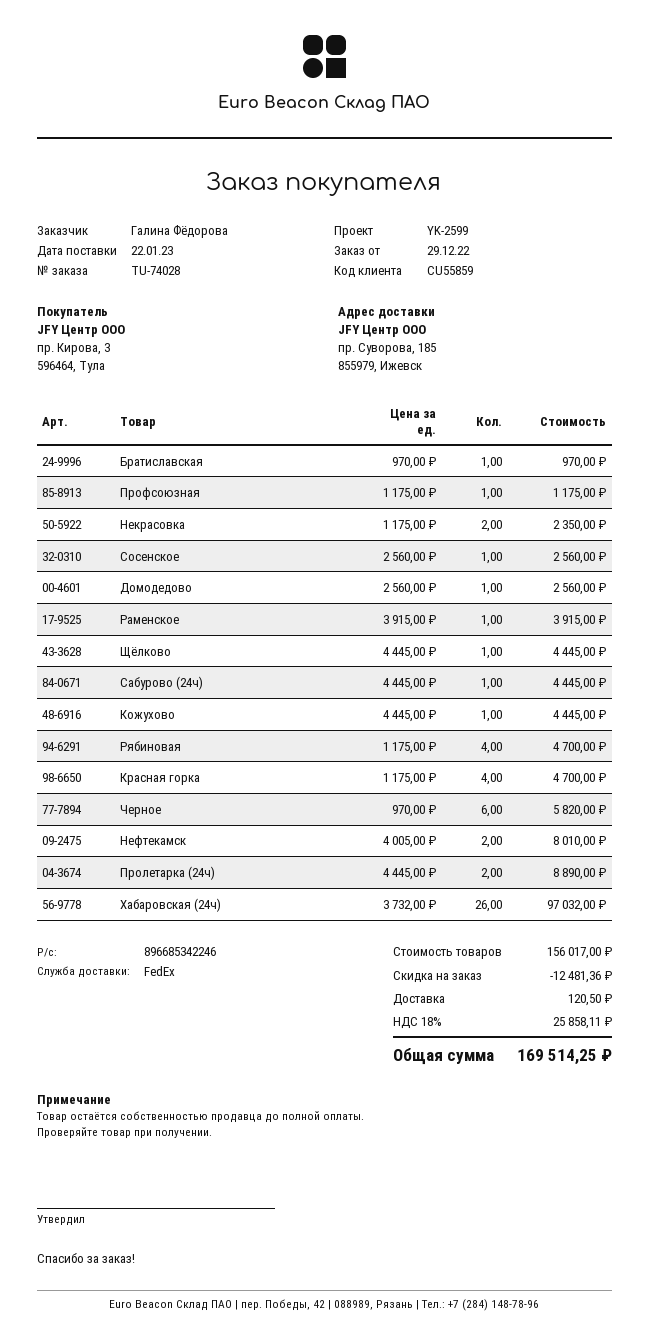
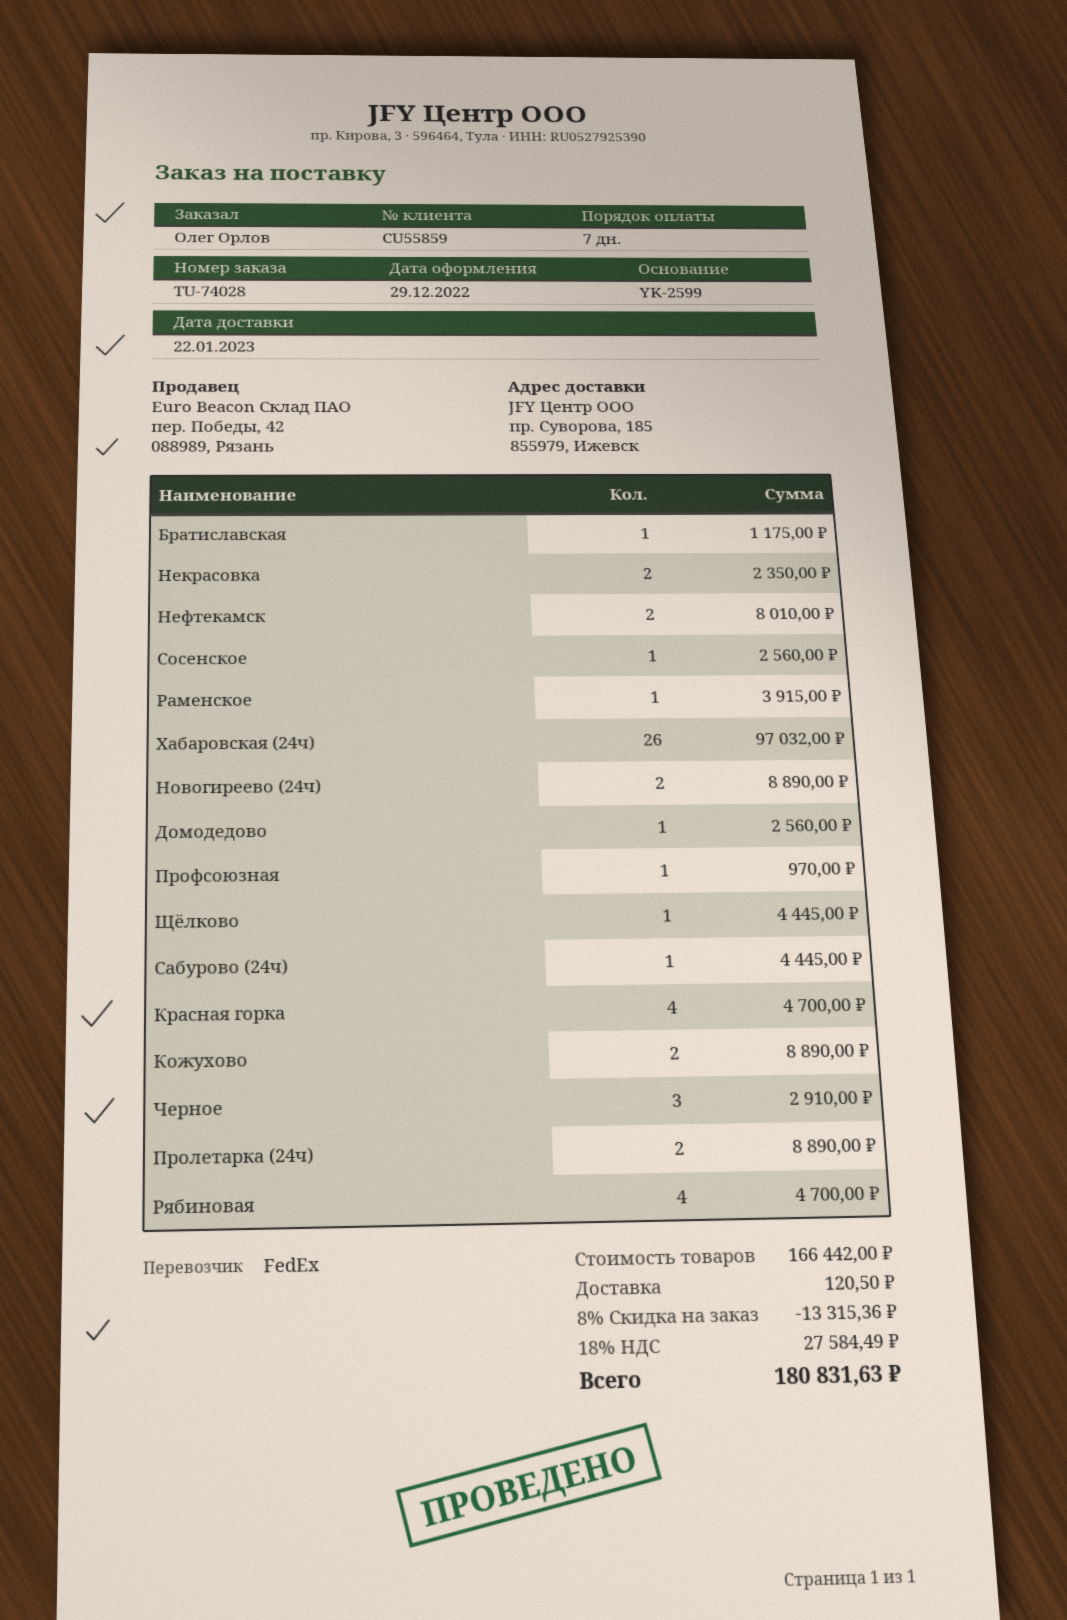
ordered by: Галина Фёдорова -> Олег Орлов
Братиславская: 1 for 970.00 -> 1 for 1175.00
Профсоюзная: 1 for 1175.00 -> 1 for 970.00
Кожухово: 1 for 4445.00 -> 2 for 8890.00
Черное: 6 for 5820.00 -> 3 for 2910.00
Новогиреево (24ч): none -> 2 for 8890.00
subtotal: 156017.00 -> 166442.00
discount: 12481.36 -> 13315.36
tax: 18% = 25858.11 -> 18% = 27584.49
total: 169514.25 -> 180831.63

